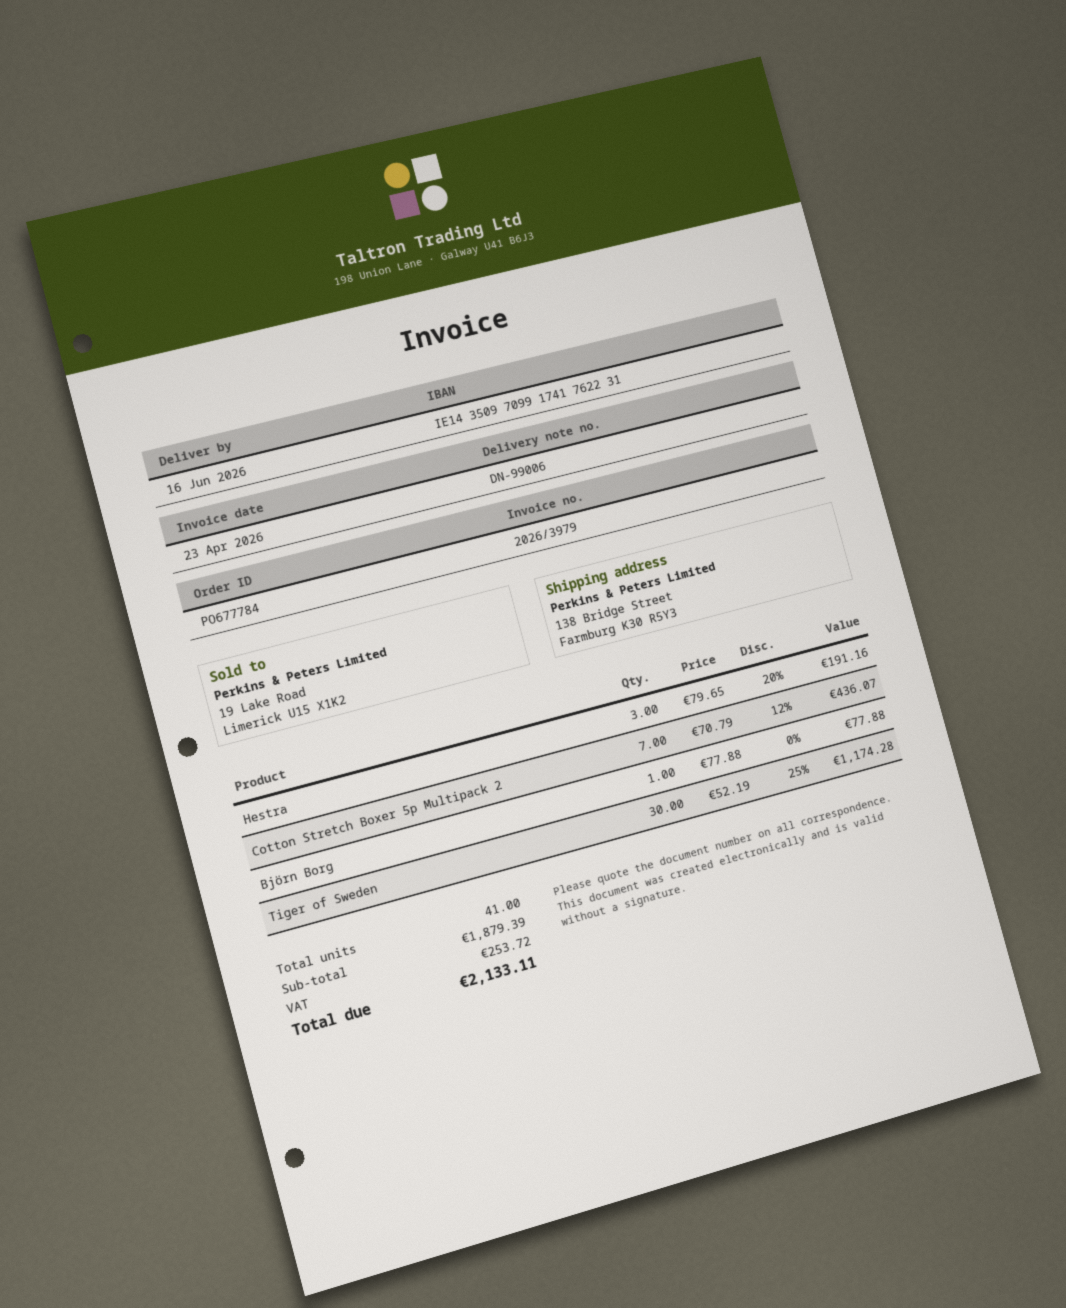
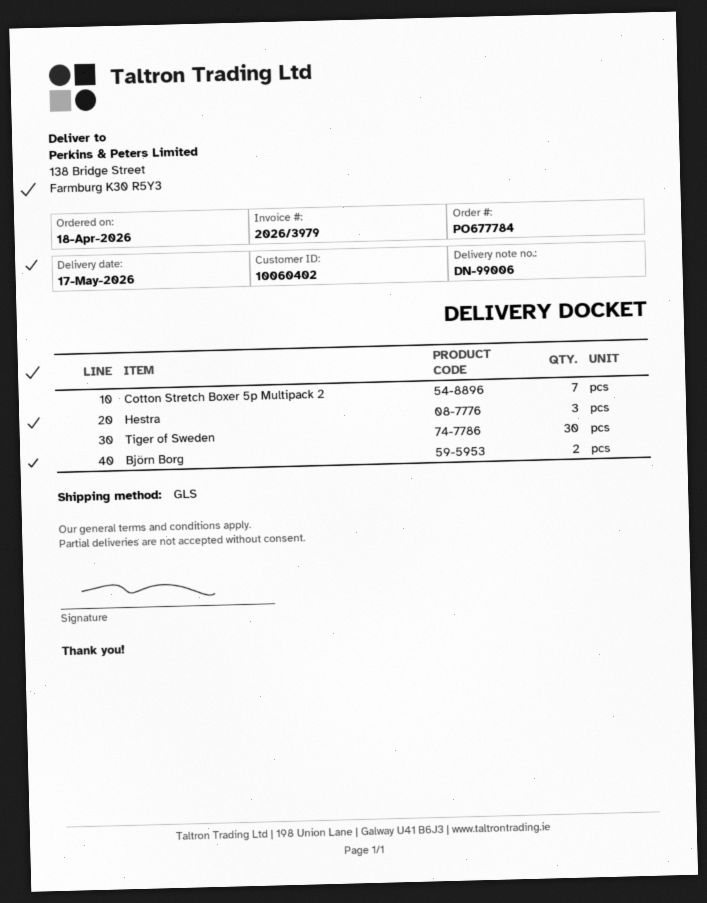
delivery date: 2026-06-16 -> 2026-05-17
Björn Borg: 1 -> 2

